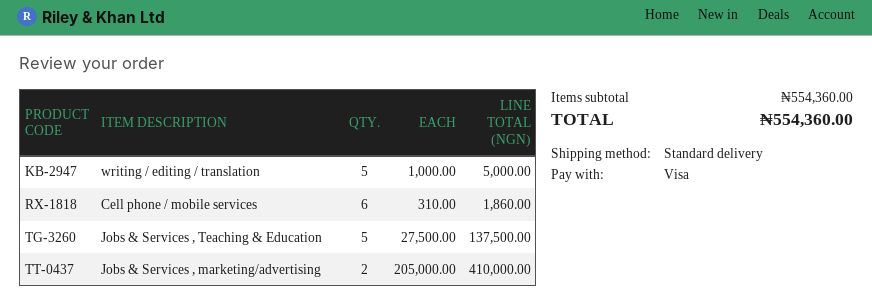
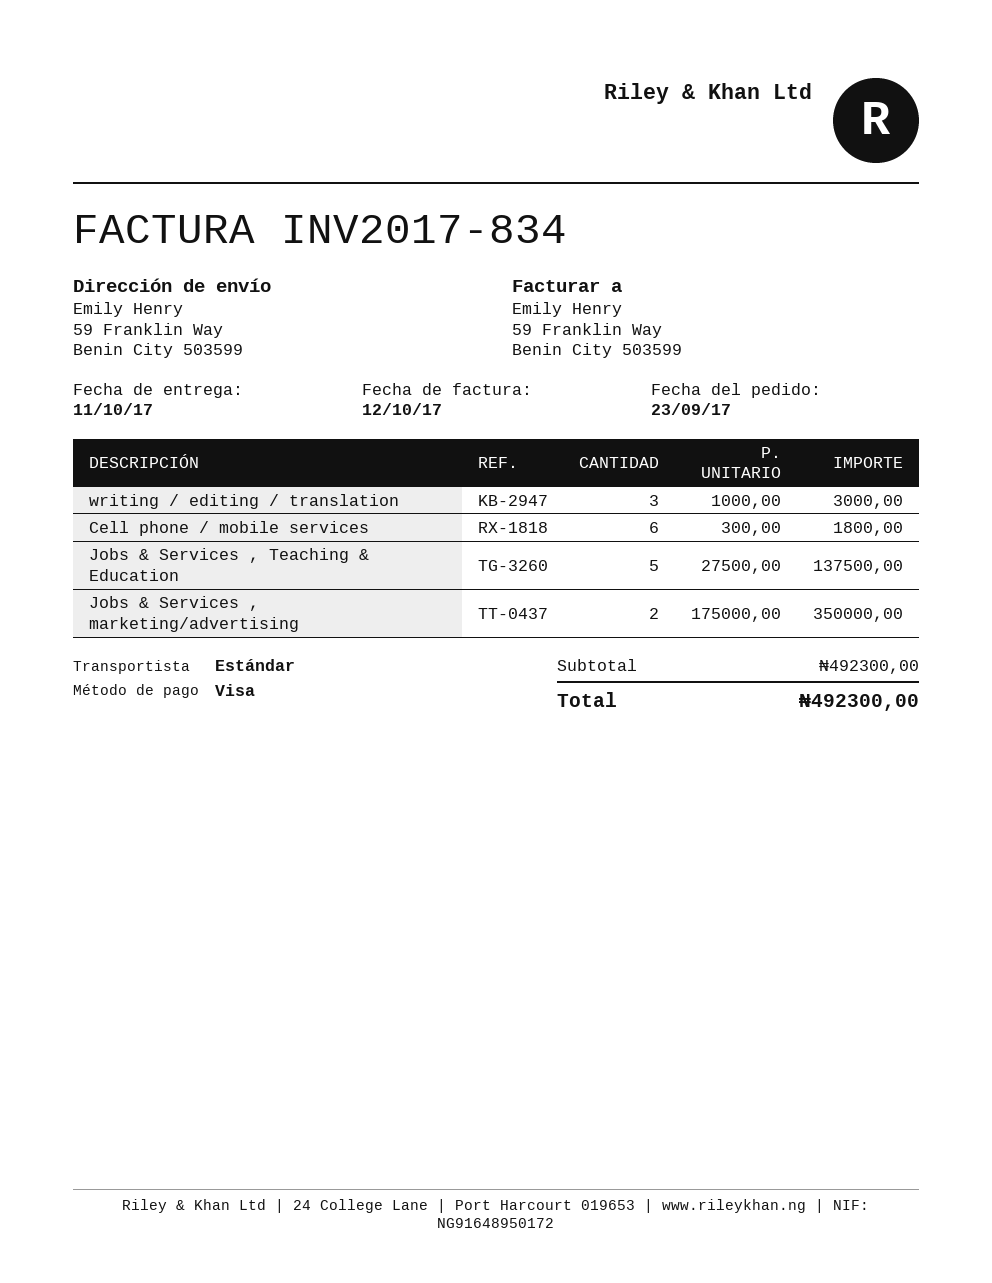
writing / editing / translation: 5 x 1000.00 = 5000.00 -> 3 x 1000.00 = 3000.00
Cell phone / mobile services: 6 x 310.00 = 1860.00 -> 6 x 300.00 = 1800.00
Jobs & Services , marketing/advertising: 2 x 205000.00 = 410000.00 -> 2 x 175000.00 = 350000.00
subtotal: 554360.00 -> 492300.00
total: 554360.00 -> 492300.00

